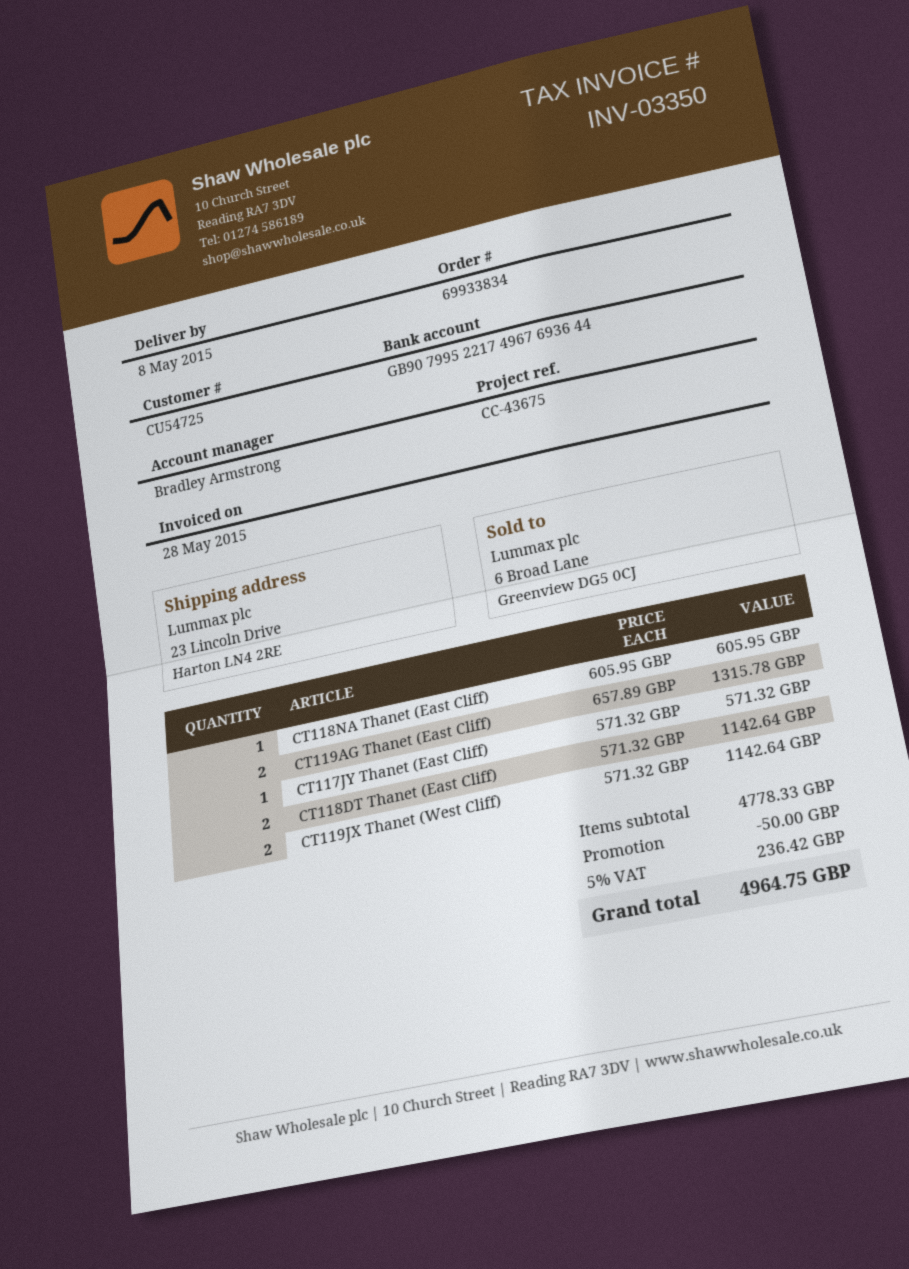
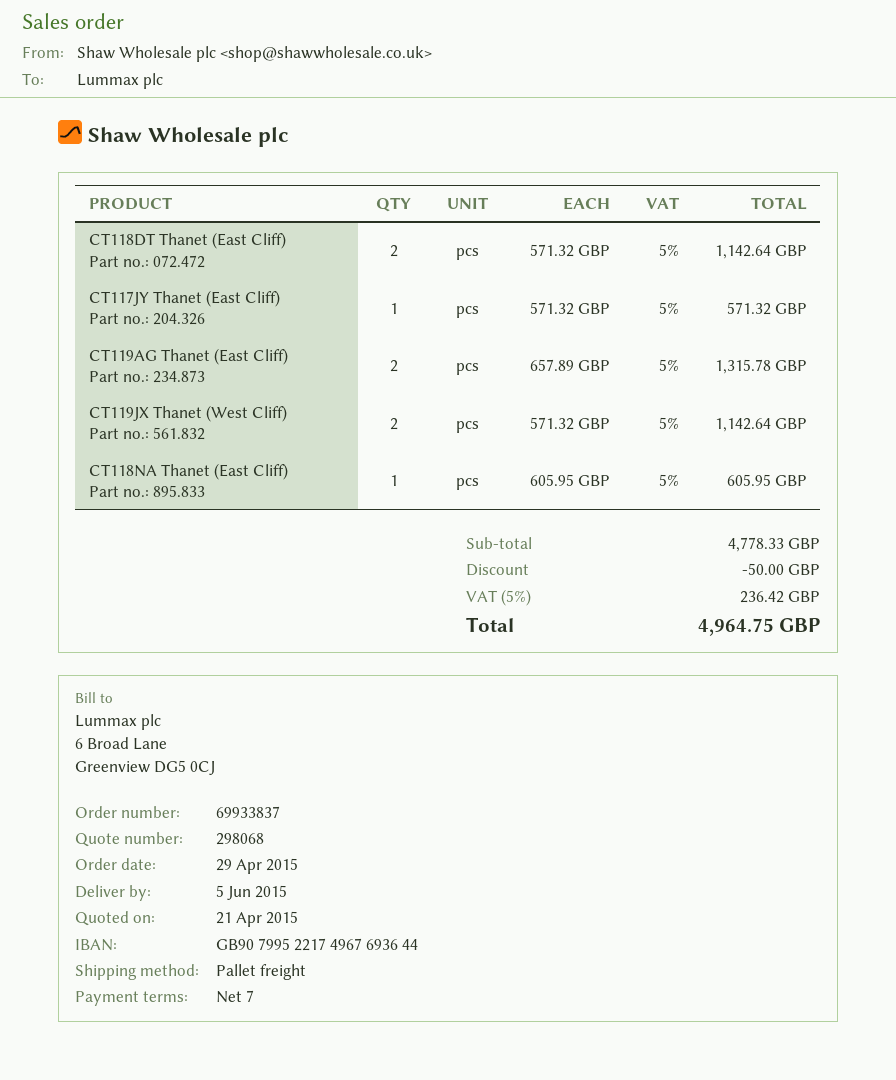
order number: 69933834 -> 69933837
delivery date: 2015-05-08 -> 2015-06-05

